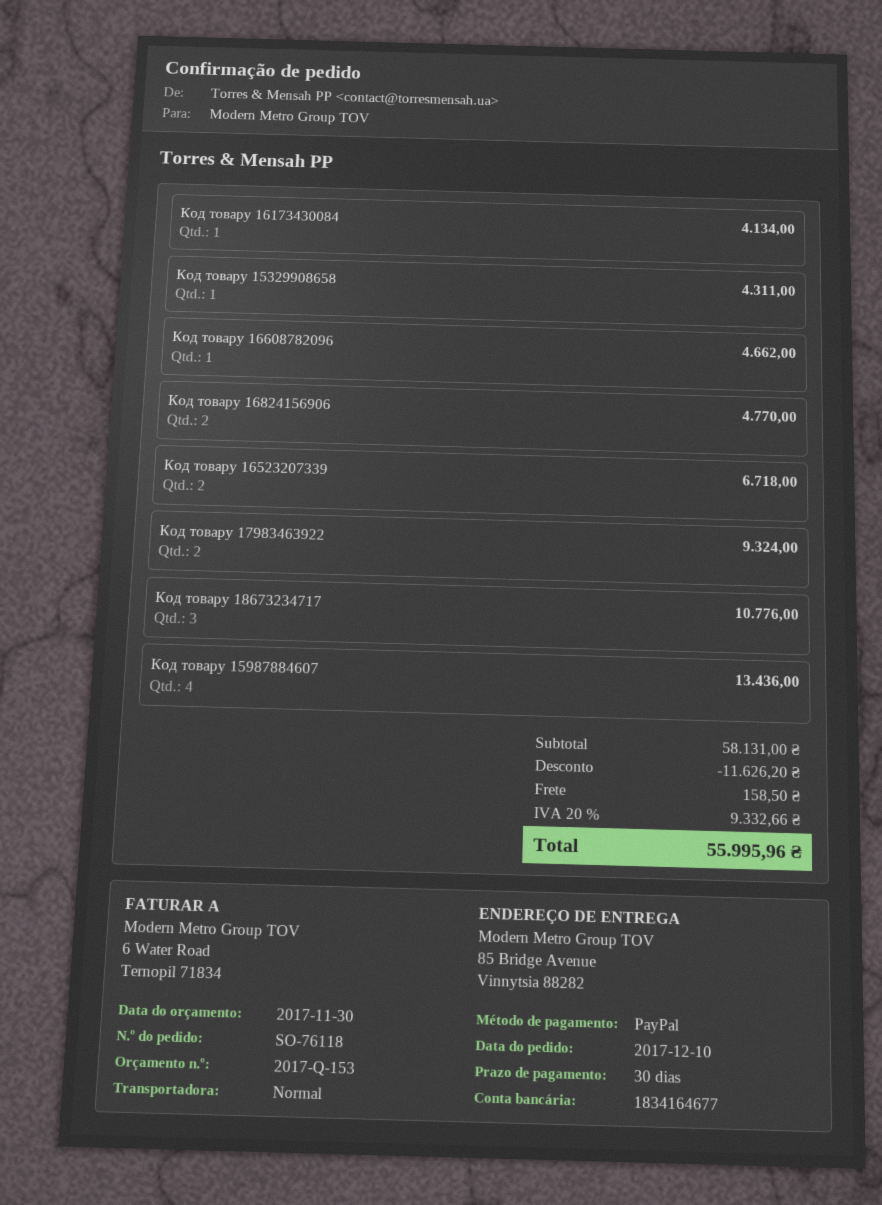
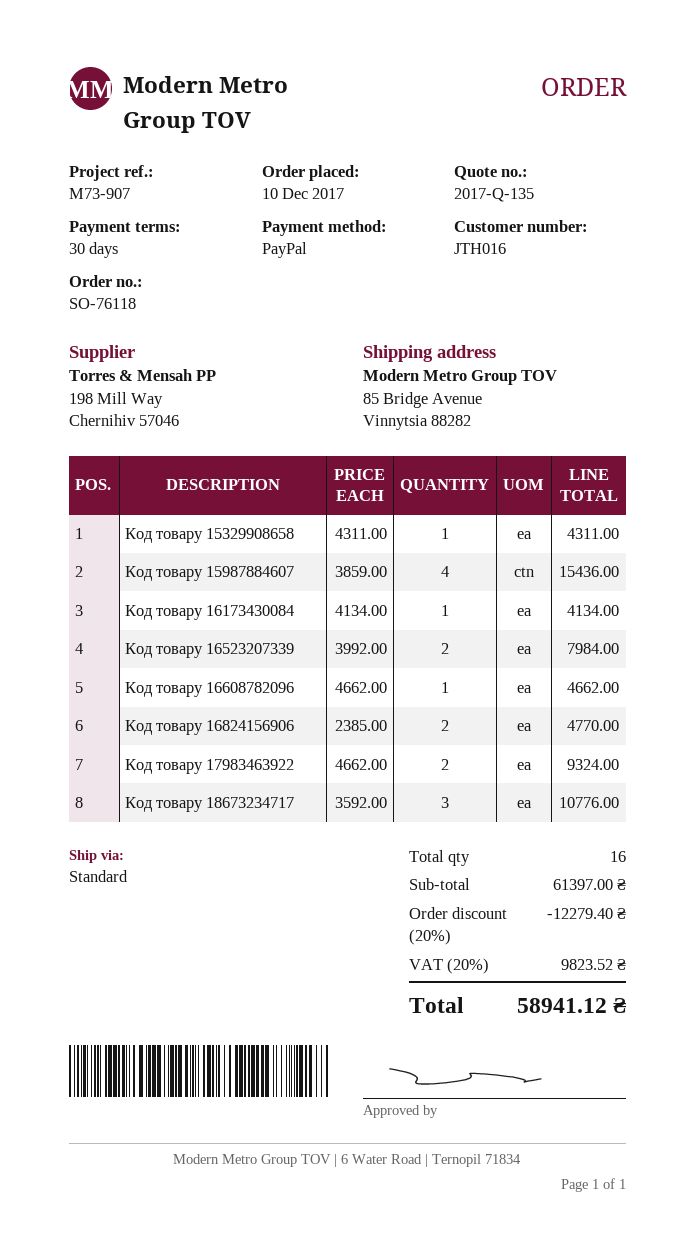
quote number: 2017-Q-153 -> 2017-Q-135
Код товару 16523207339: 2 for 6718.00 -> 2 for 7984.00
Код товару 15987884607: 4 for 13436.00 -> 4 for 15436.00
subtotal: 58131.00 -> 61397.00
discount: 11626.20 -> 12279.40
shipping: 158.50 -> none
tax: 20% = 9332.66 -> 20% = 9823.52
total: 55995.96 -> 58941.12

